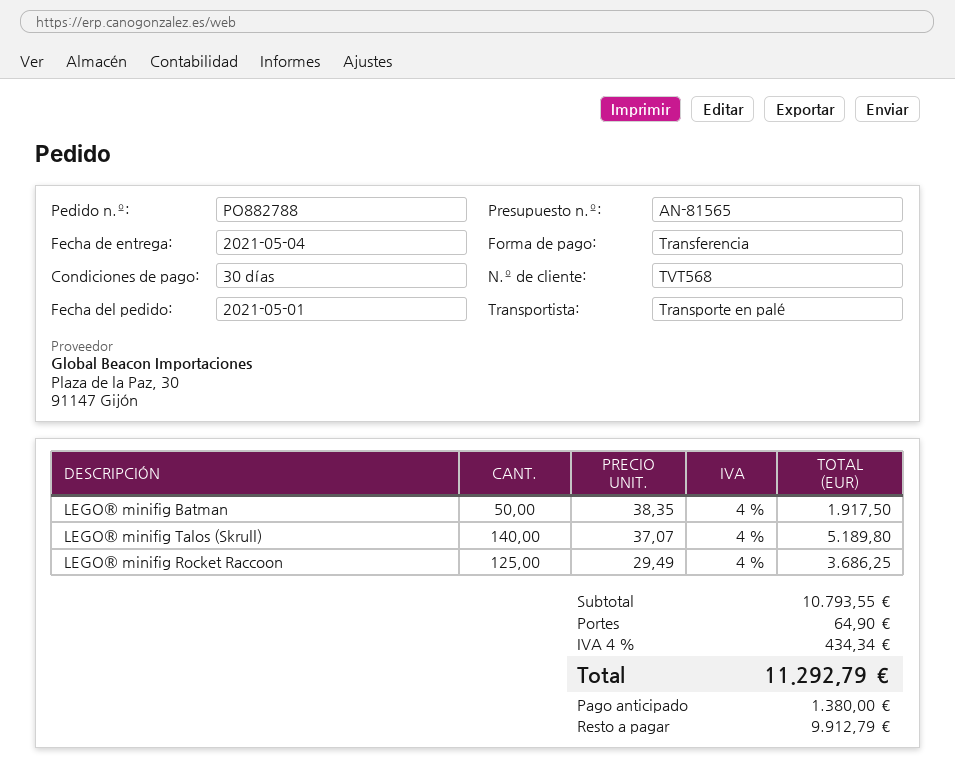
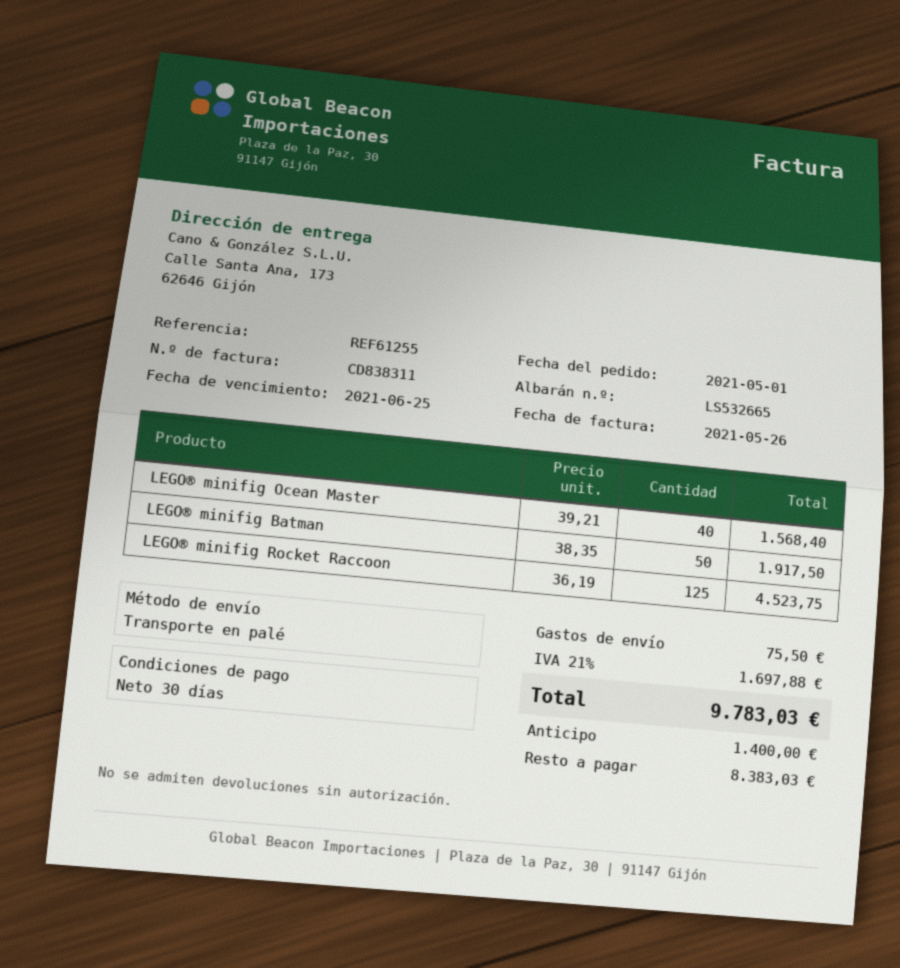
LEGO® minifig Talos (Skrull): 140 x 37.07 = 5189.80 -> none
LEGO® minifig Rocket Raccoon: 125 x 29.49 = 3686.25 -> 125 x 36.19 = 4523.75
LEGO® minifig Ocean Master: none -> 40 x 39.21 = 1568.40
shipping: 64.90 -> 75.50
tax: 4% = 434.34 -> 21% = 1697.88
total: 11292.79 -> 9783.03
deposit: 1380.00 -> 1400.00
balance: 9912.79 -> 8383.03

